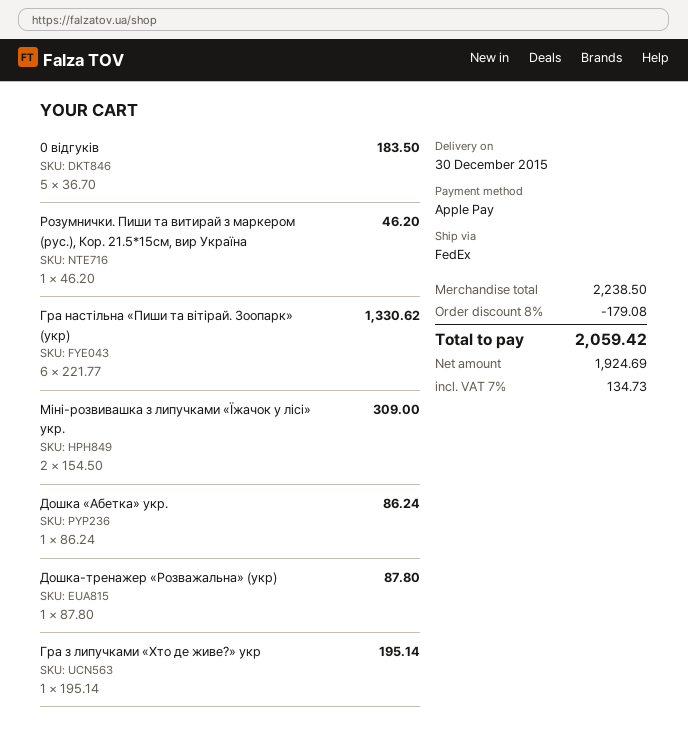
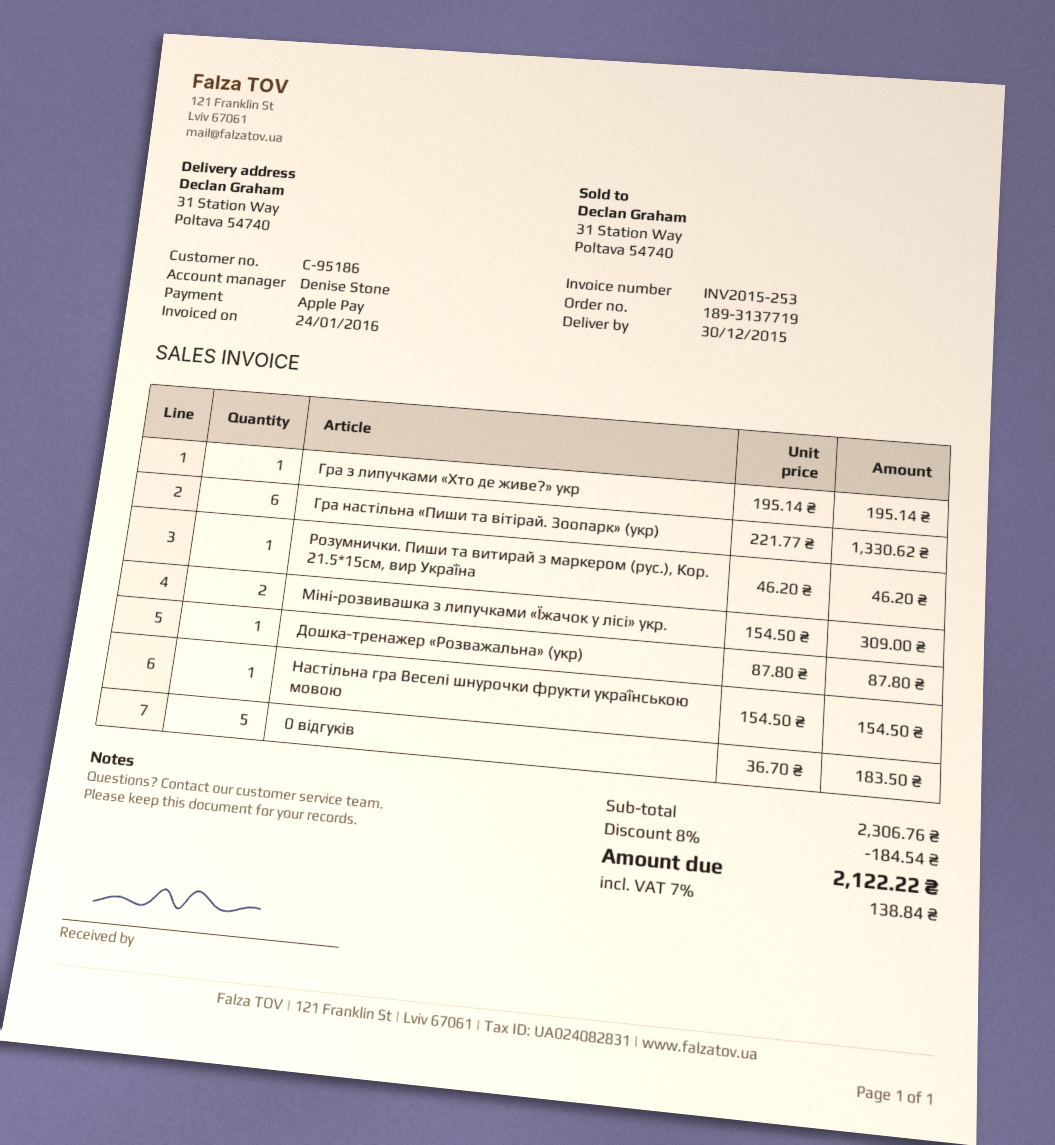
Дошка «Абетка» укр.: 1 x 86.24 = 86.24 -> none
Настільна гра Веселі шнурочки фрукти українською мовою: none -> 1 x 154.50 = 154.50
subtotal: 2238.50 -> 2306.76
discount: 8% = 179.08 -> 8% = 184.54
tax: 7% = 134.73 -> 7% = 138.84
total: 2059.42 -> 2122.22

